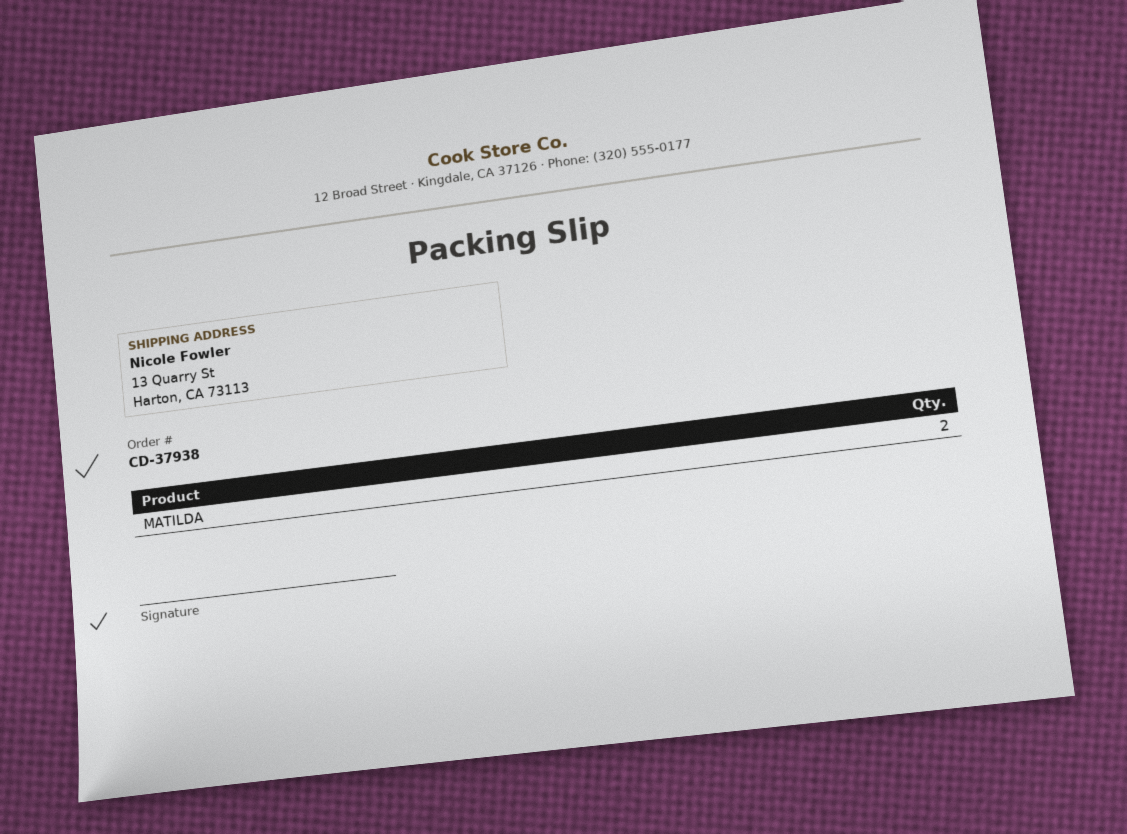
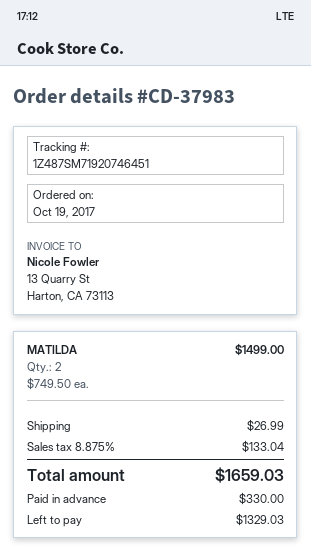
order number: CD-37938 -> CD-37983

